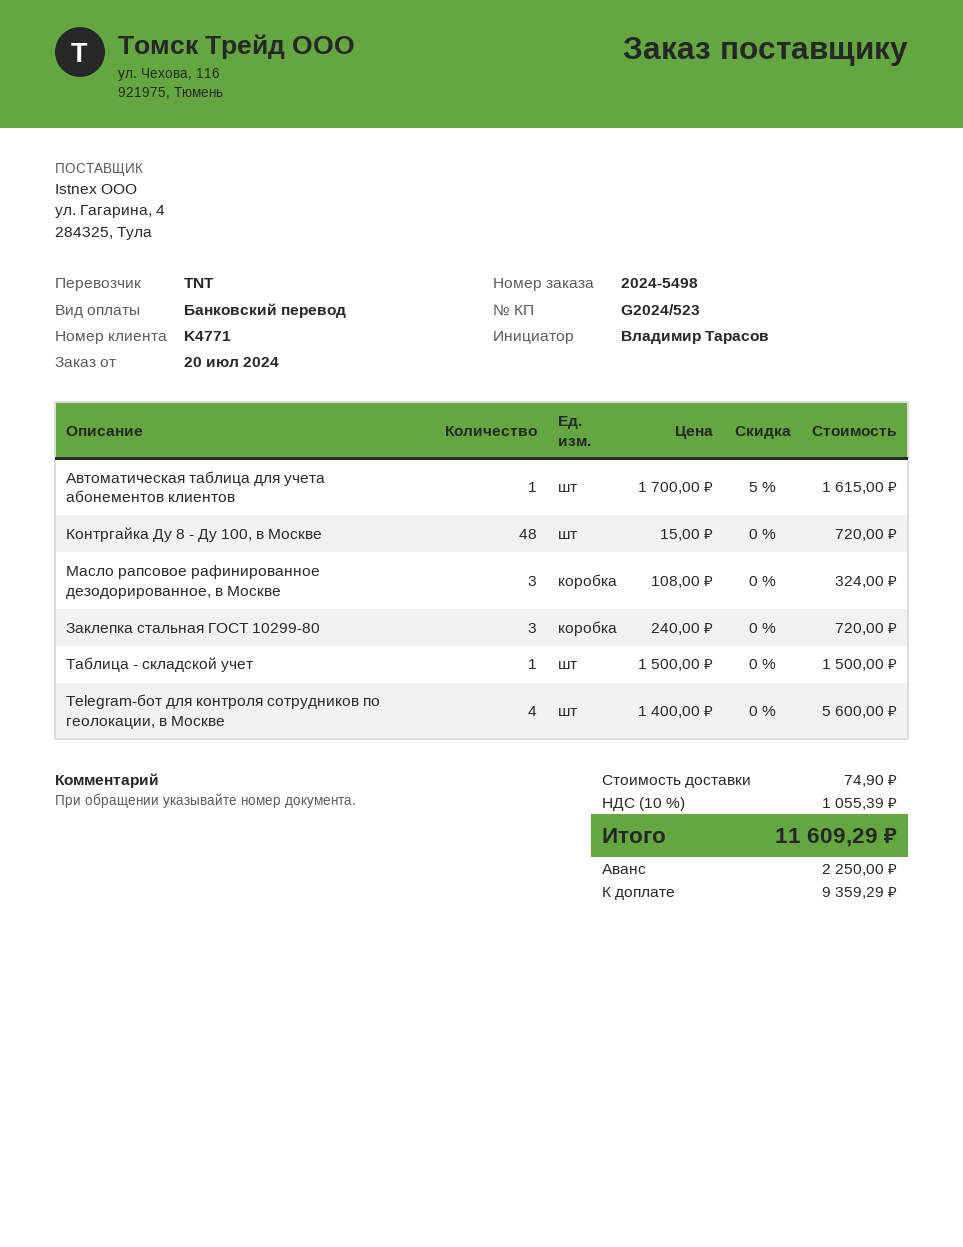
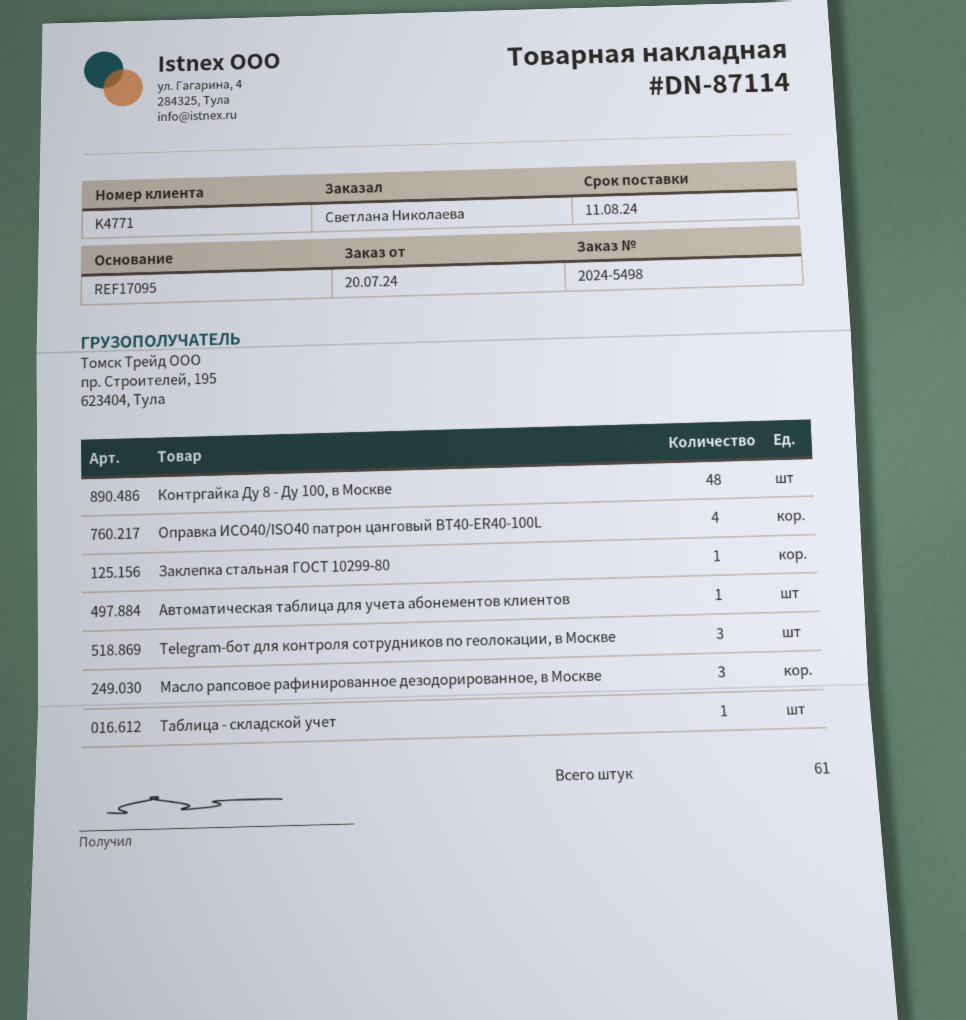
ordered by: Владимир Тарасов -> Светлана Николаева
Заклепка стальная ГОСТ 10299-80: 3 -> 1
Telegram-бот для контроля сотрудников по геолокации, в Москве: 4 -> 3
Оправка ИСО40/ISO40 патрон цанговый BT40-ER40-100L: none -> 4

